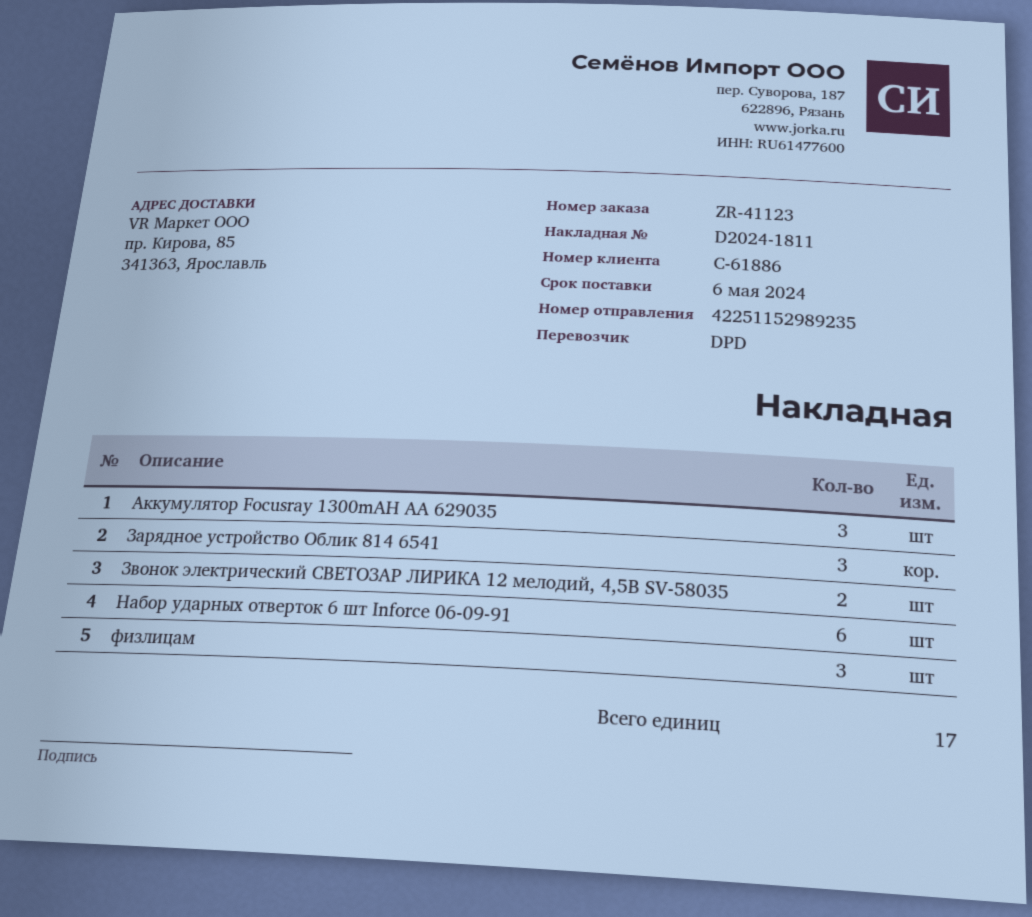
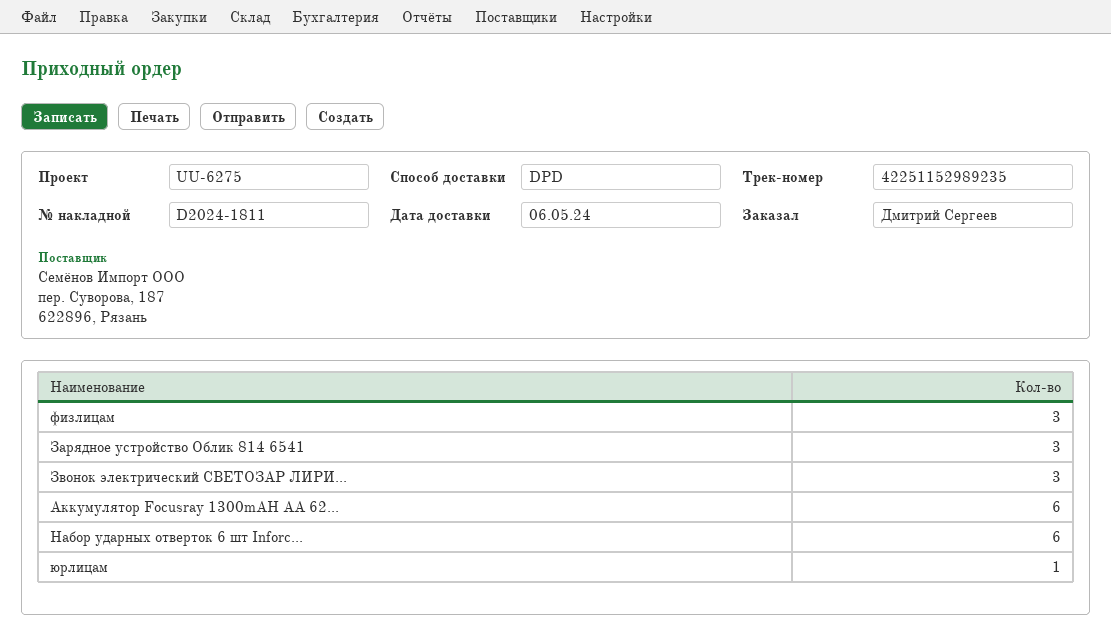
Аккумулятор Focusray 1300mAH AA 629035: 3 -> 6
Звонок электрический СВЕТОЗАР ЛИРИКА 12 мелодий, 4,5В SV-58035: 2 -> 3
юрлицам: none -> 1

